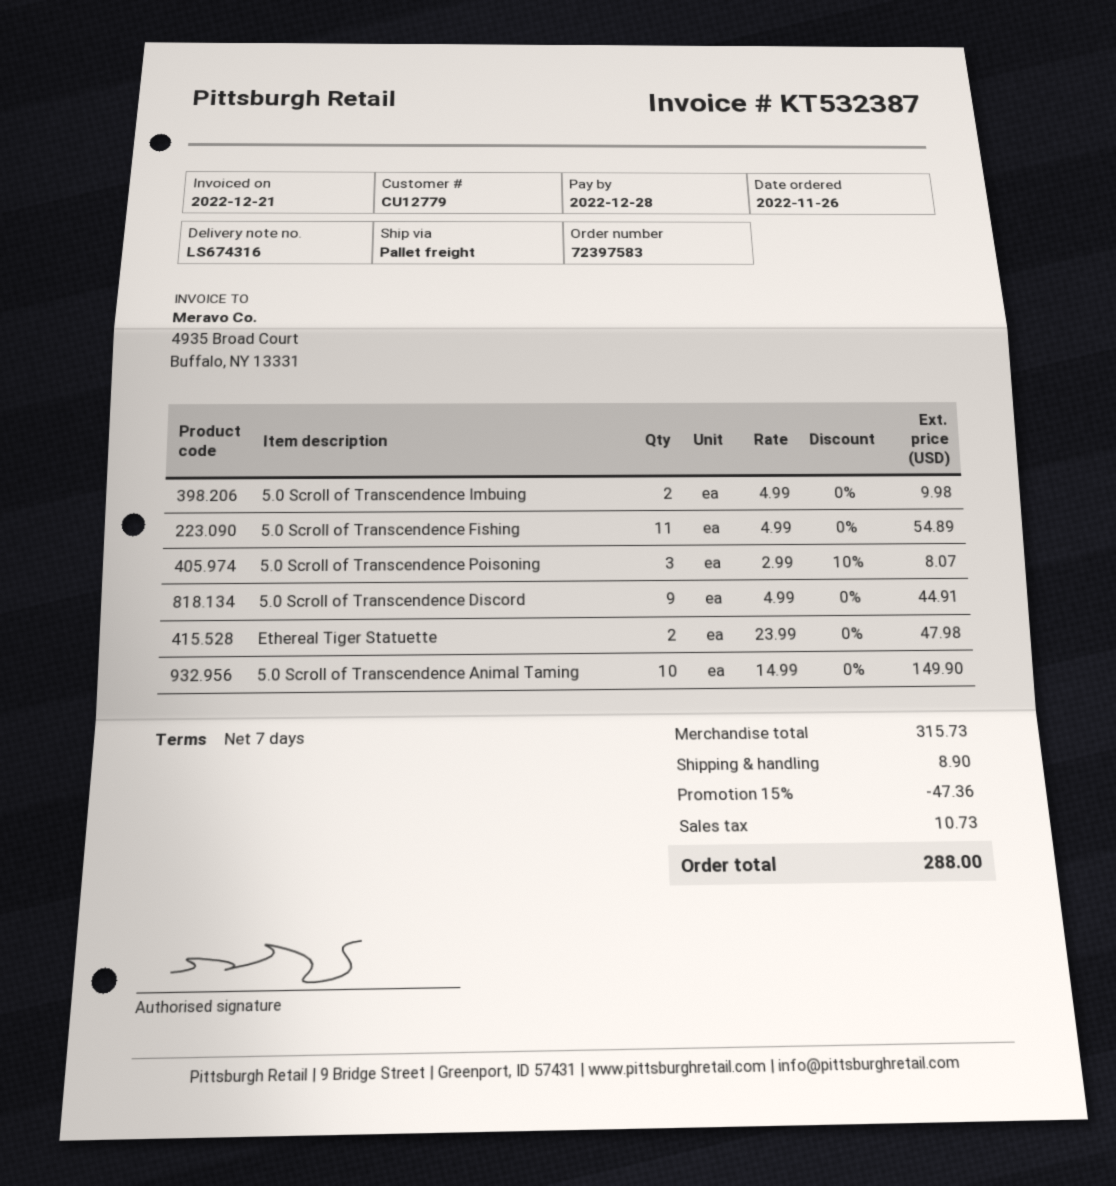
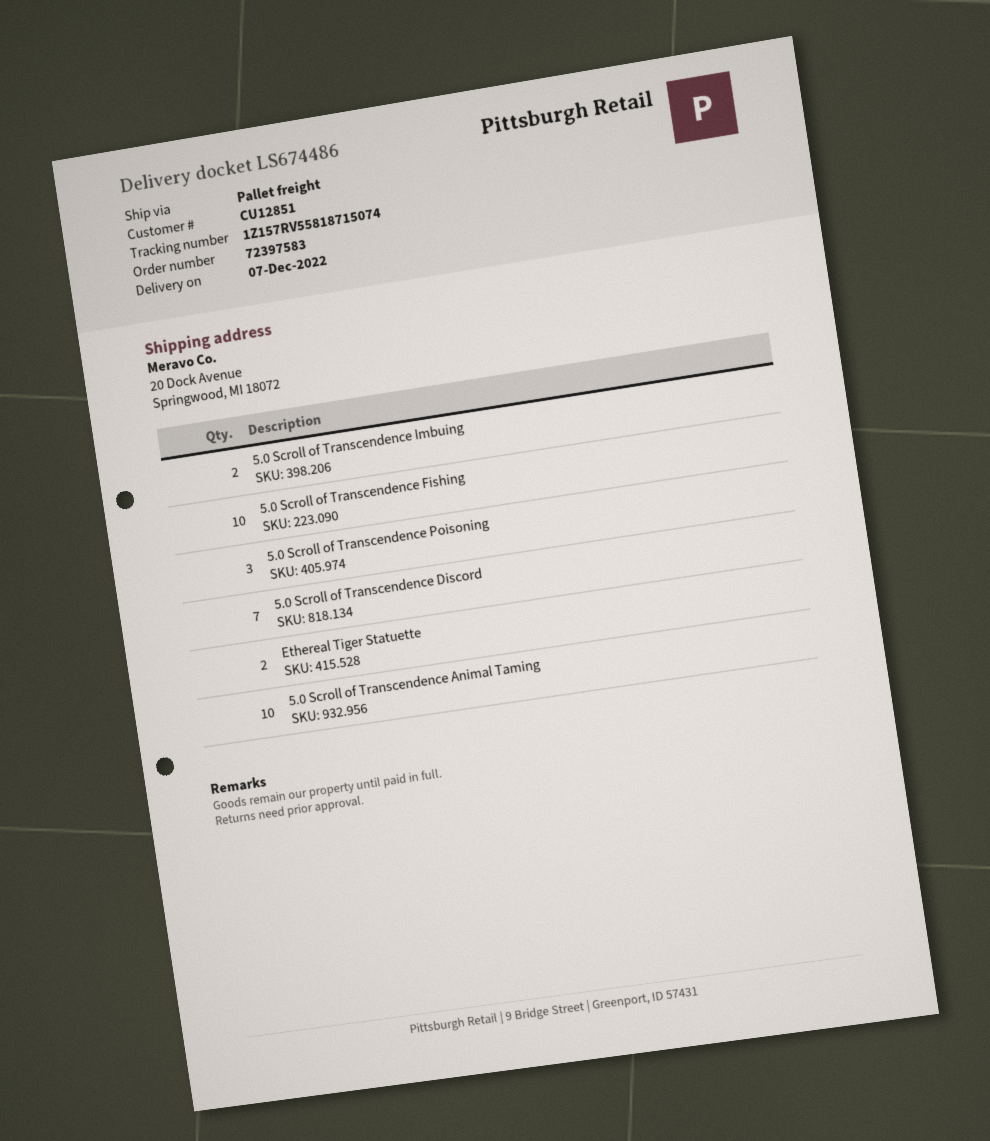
delivery note number: LS674316 -> LS674486
customer number: CU12779 -> CU12851
5.0 Scroll of Transcendence Fishing: 11 -> 10
5.0 Scroll of Transcendence Discord: 9 -> 7

